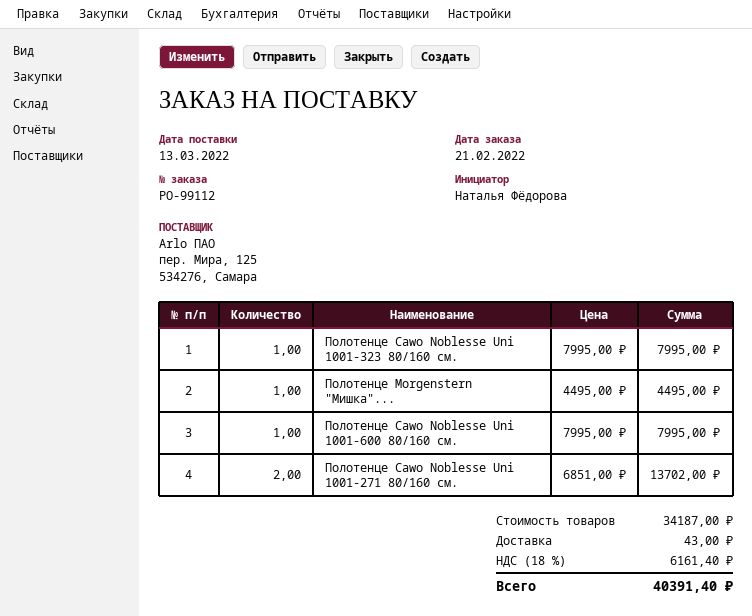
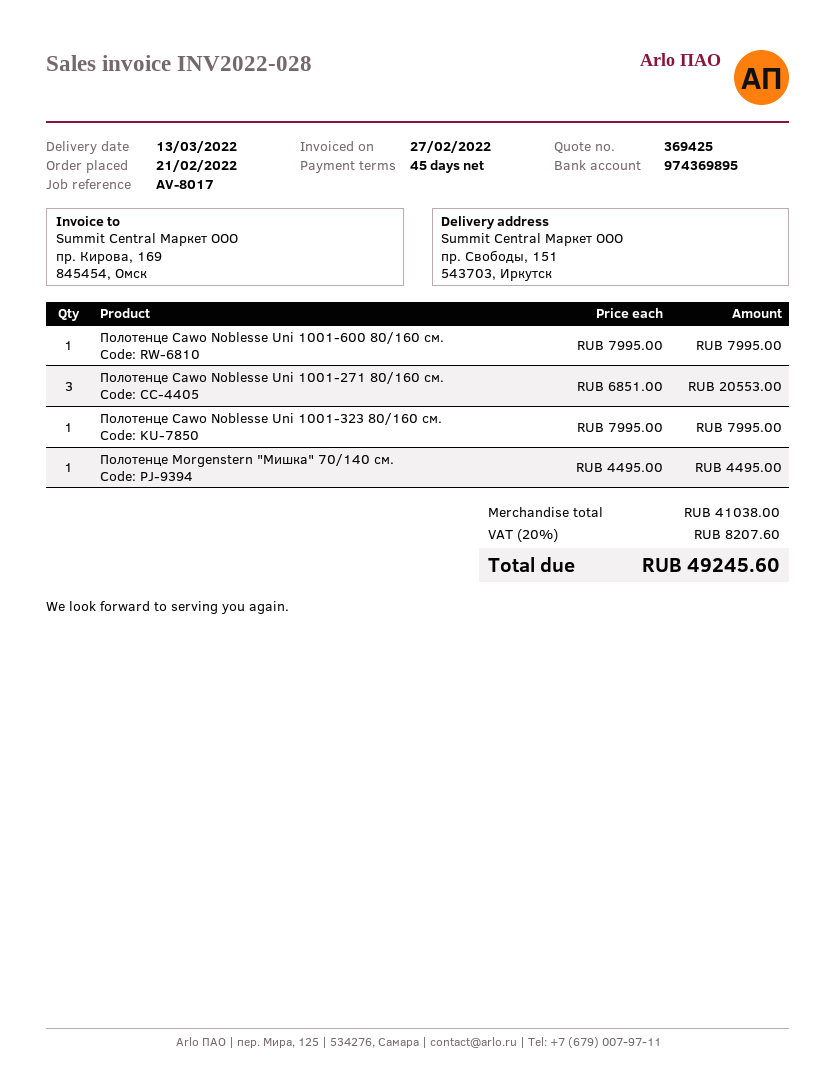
Полотенце Cawo Noblesse Uni 1001-271 80/160 см.: 2 x 6851.00 = 13702.00 -> 3 x 6851.00 = 20553.00
subtotal: 34187.00 -> 41038.00
shipping: 43.00 -> none
tax: 18% = 6161.40 -> 20% = 8207.60
total: 40391.40 -> 49245.60

